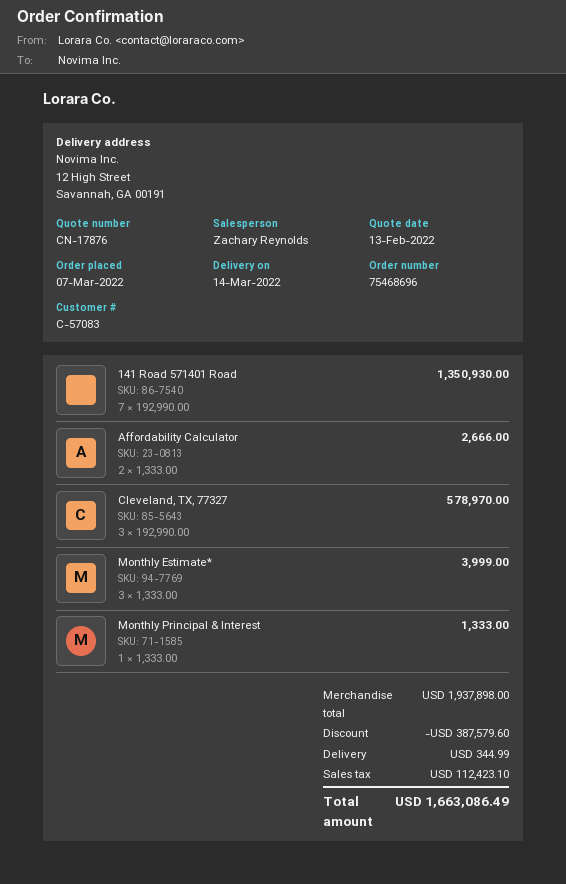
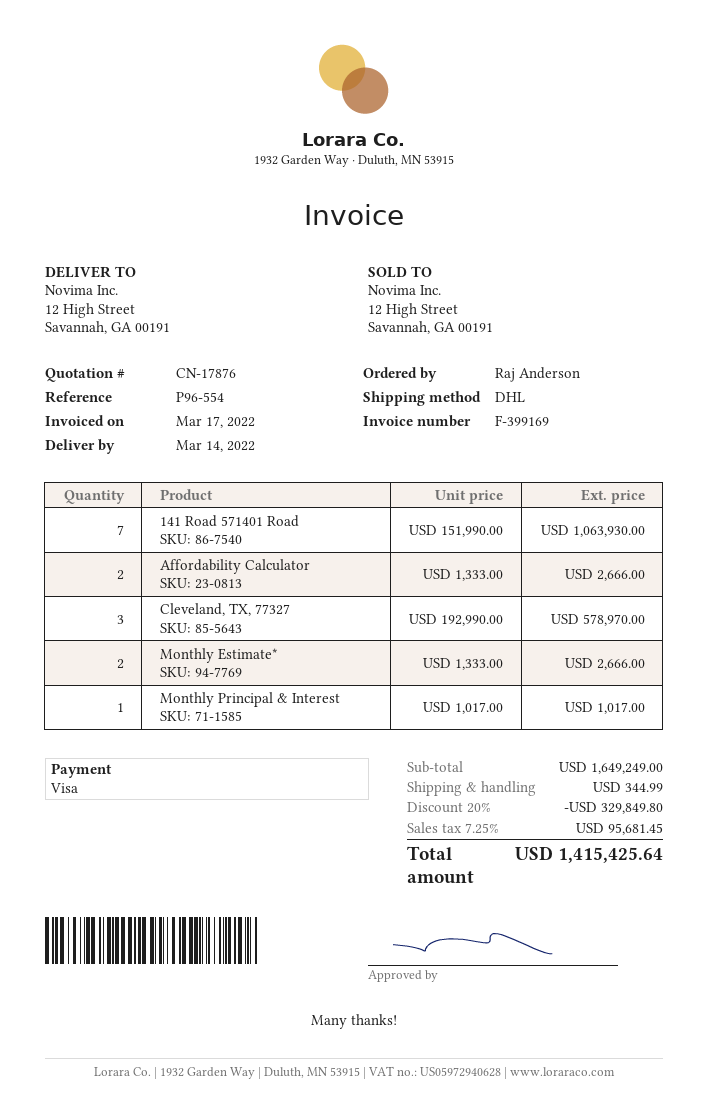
141 Road 571401 Road: 7 x 192990.00 = 1350930.00 -> 7 x 151990.00 = 1063930.00
Monthly Estimate*: 3 x 1333.00 = 3999.00 -> 2 x 1333.00 = 2666.00
Monthly Principal & Interest: 1 x 1333.00 = 1333.00 -> 1 x 1017.00 = 1017.00
subtotal: 1937898.00 -> 1649249.00
discount: 387579.60 -> 329849.80
tax: 112423.10 -> 95681.45
total: 1663086.49 -> 1415425.64

